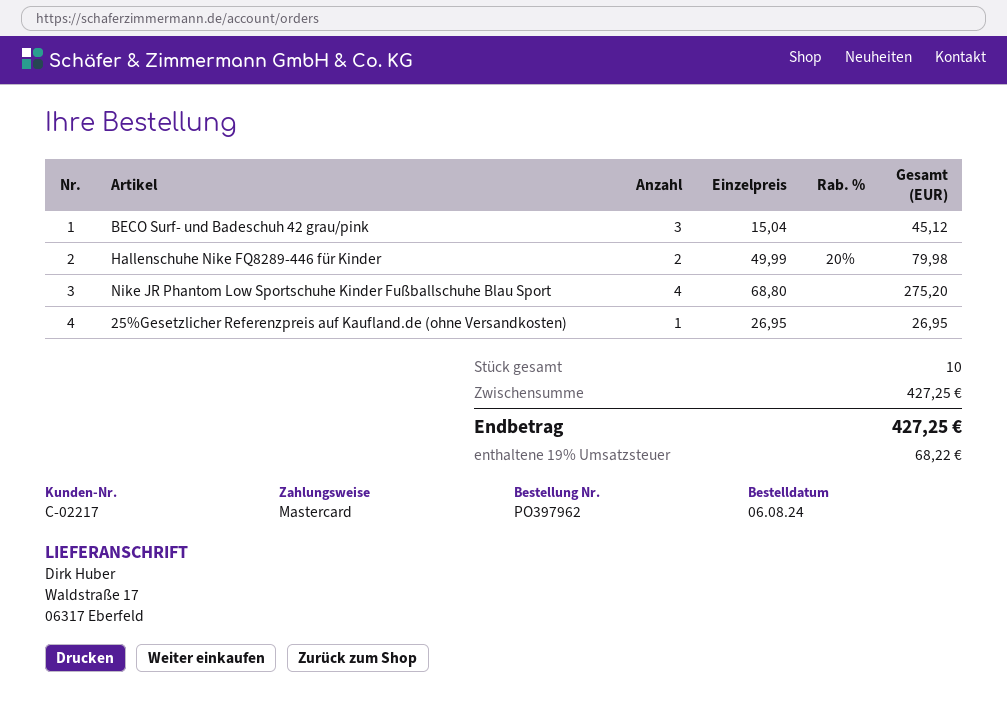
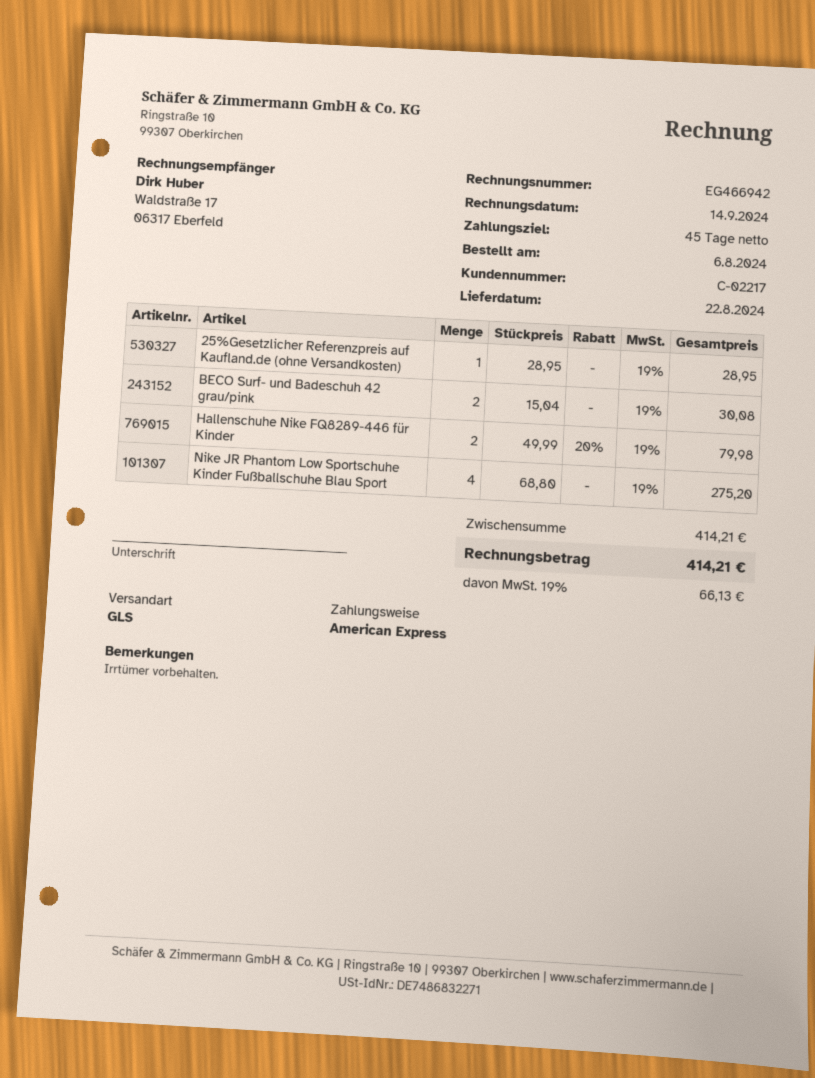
payment method: Mastercard -> American Express
BECO Surf- und Badeschuh 42 grau/pink: 3 x 15.04 = 45.12 -> 2 x 15.04 = 30.08
25%Gesetzlicher Referenzpreis auf Kaufland.de (ohne Versandkosten): 1 x 26.95 = 26.95 -> 1 x 28.95 = 28.95
subtotal: 427.25 -> 414.21
tax: 19% = 68.22 -> 19% = 66.13
total: 427.25 -> 414.21

